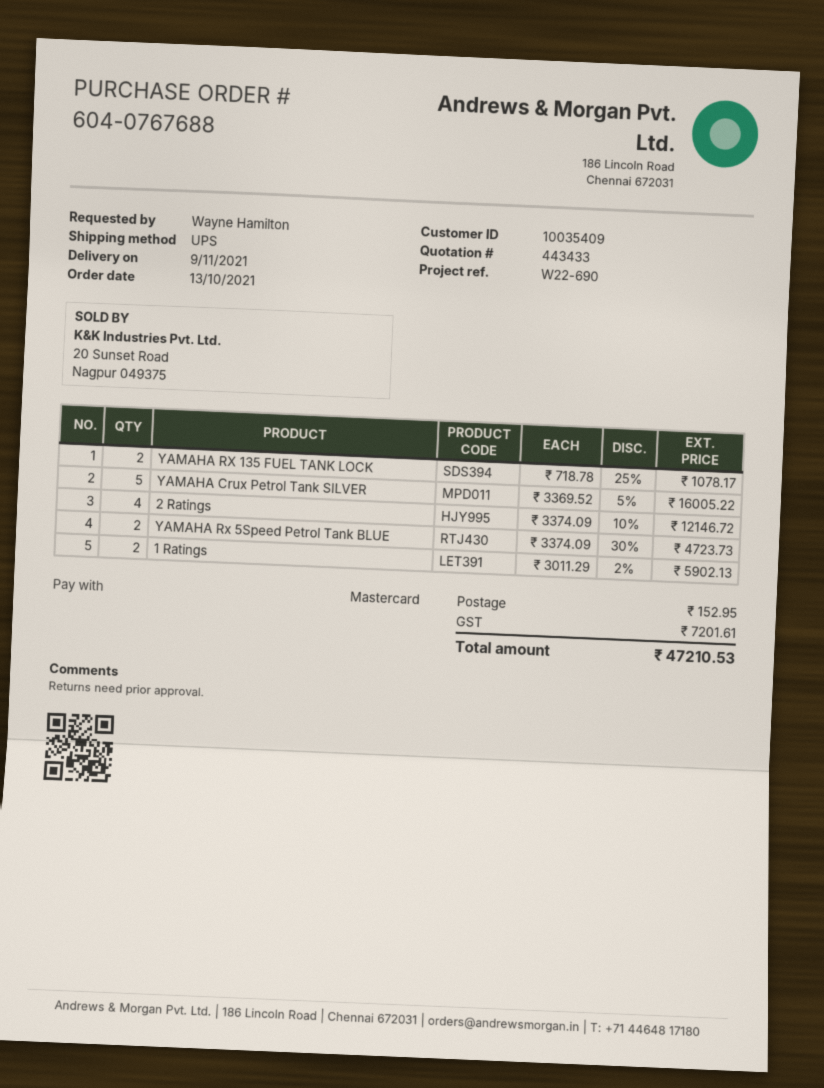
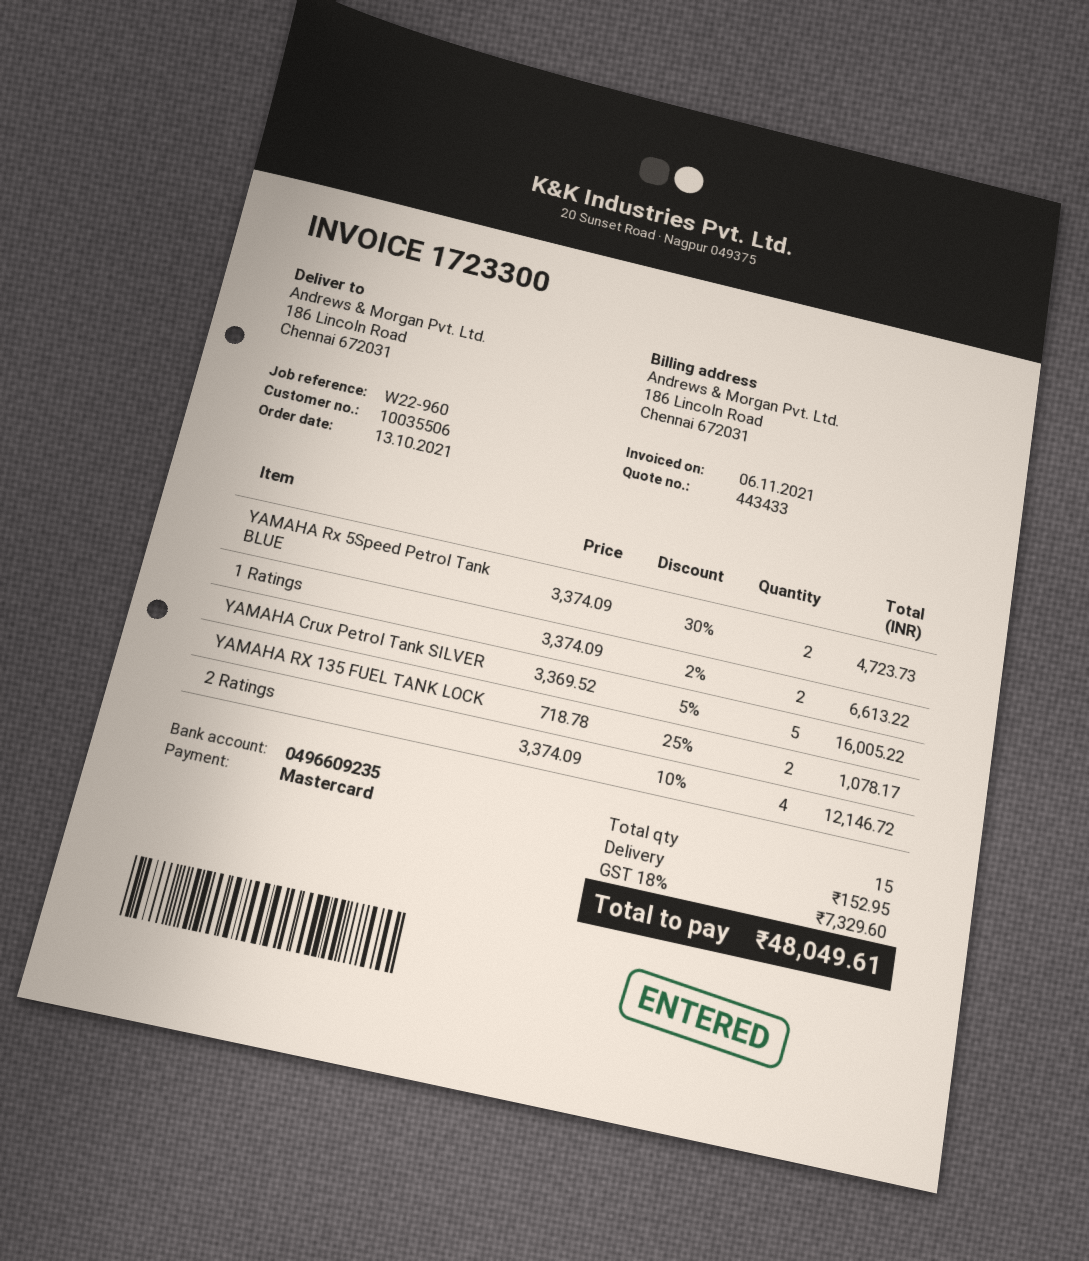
customer number: 10035409 -> 10035506
reference: W22-690 -> W22-960
1 Ratings: 2 x 3011.29 - 2% = 5902.13 -> 2 x 3374.09 - 2% = 6613.22
tax: 7201.61 -> 7329.60
total: 47210.53 -> 48049.61

